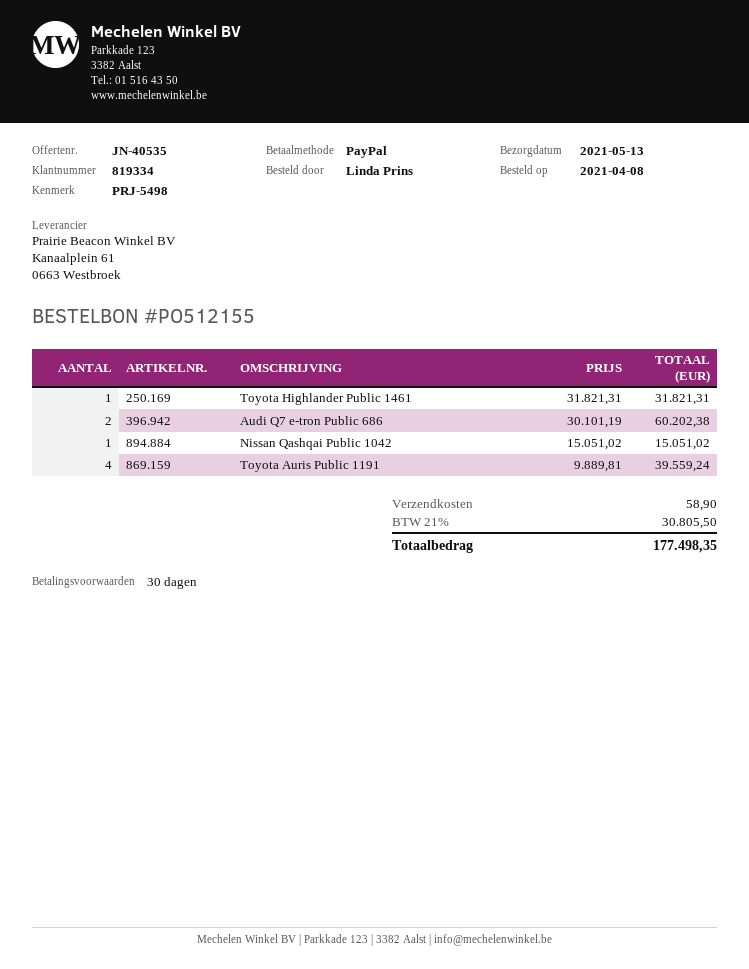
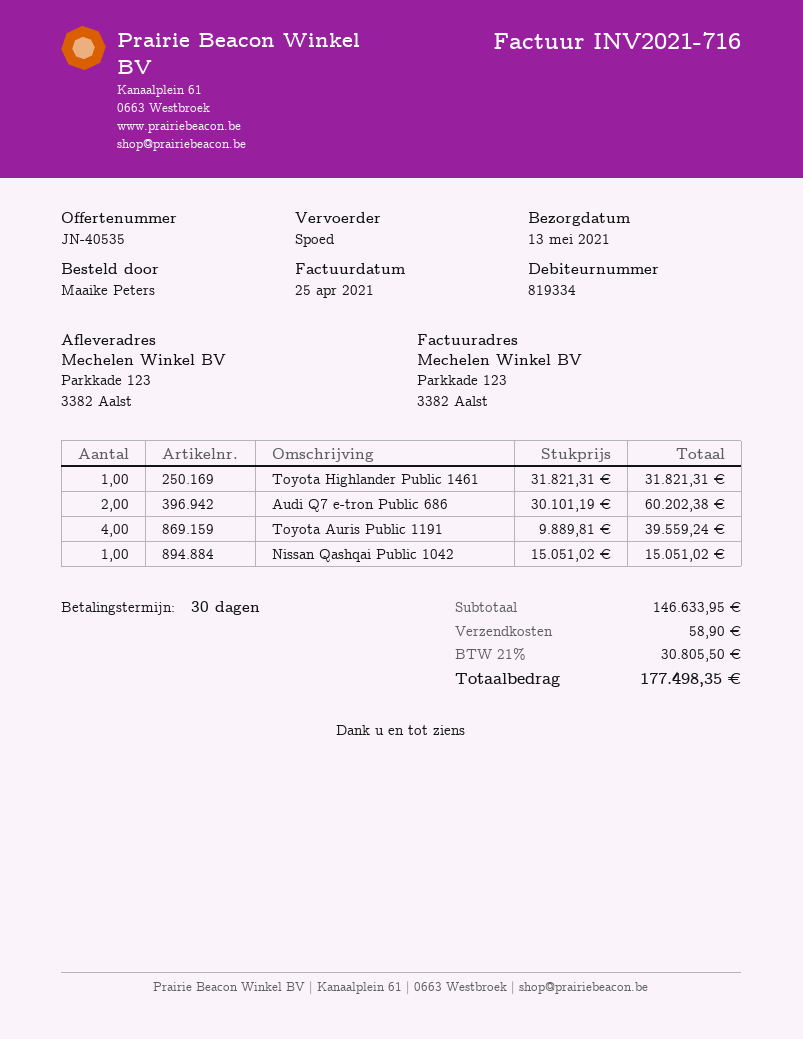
ordered by: Linda Prins -> Maaike Peters

